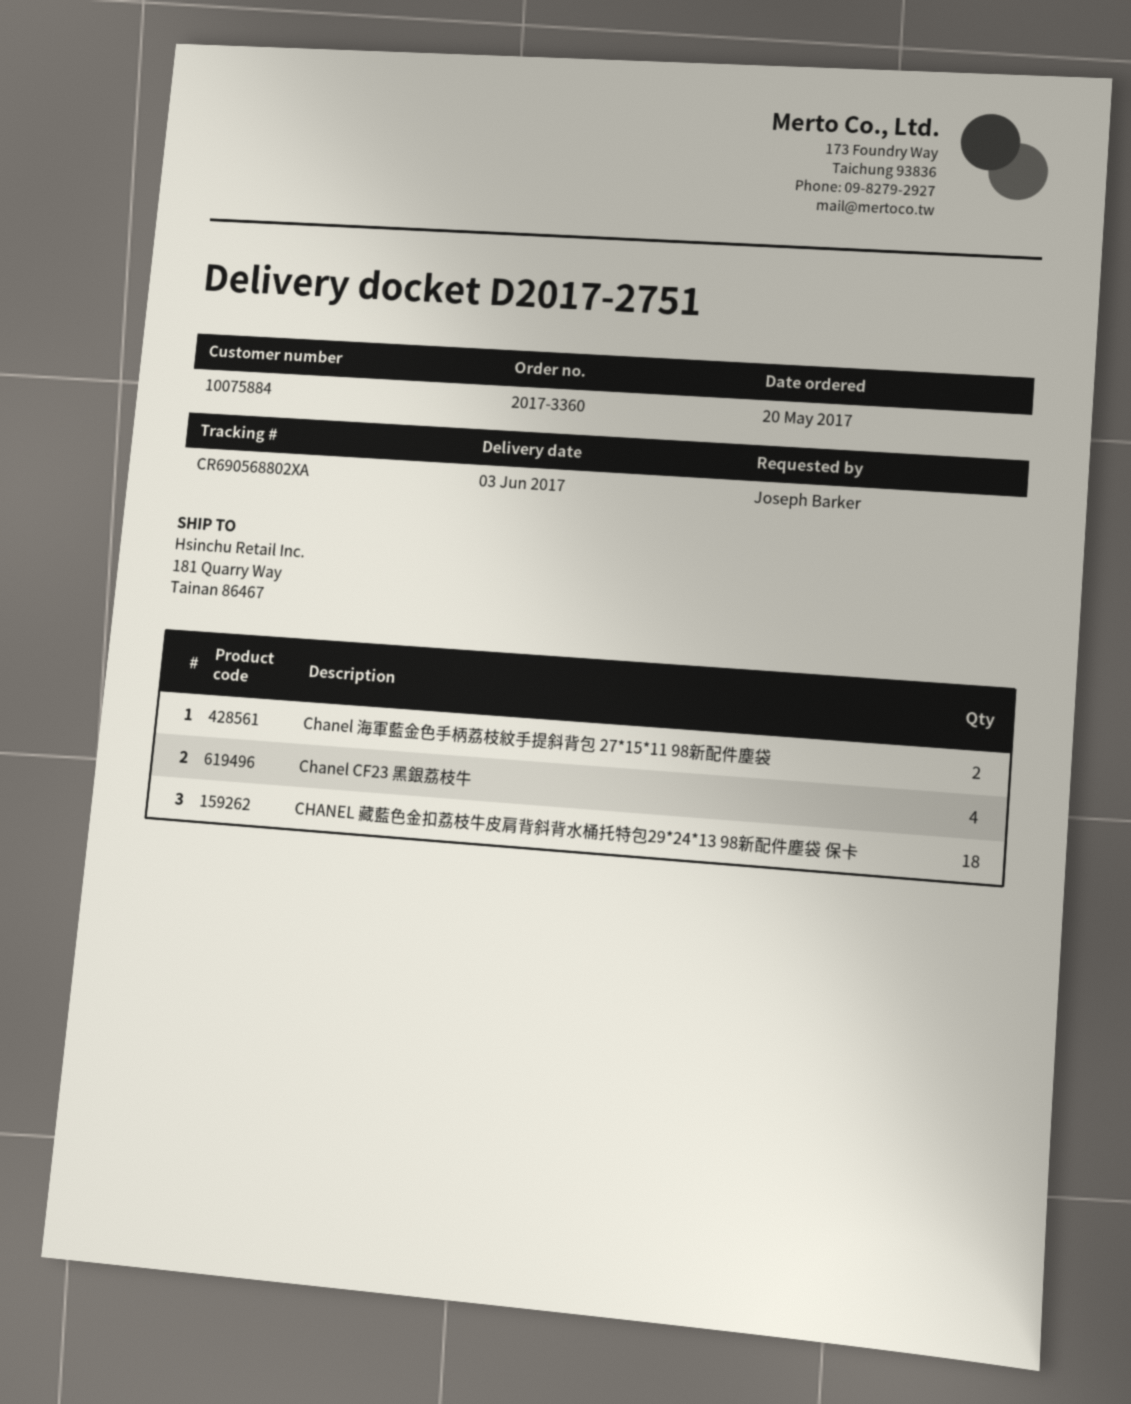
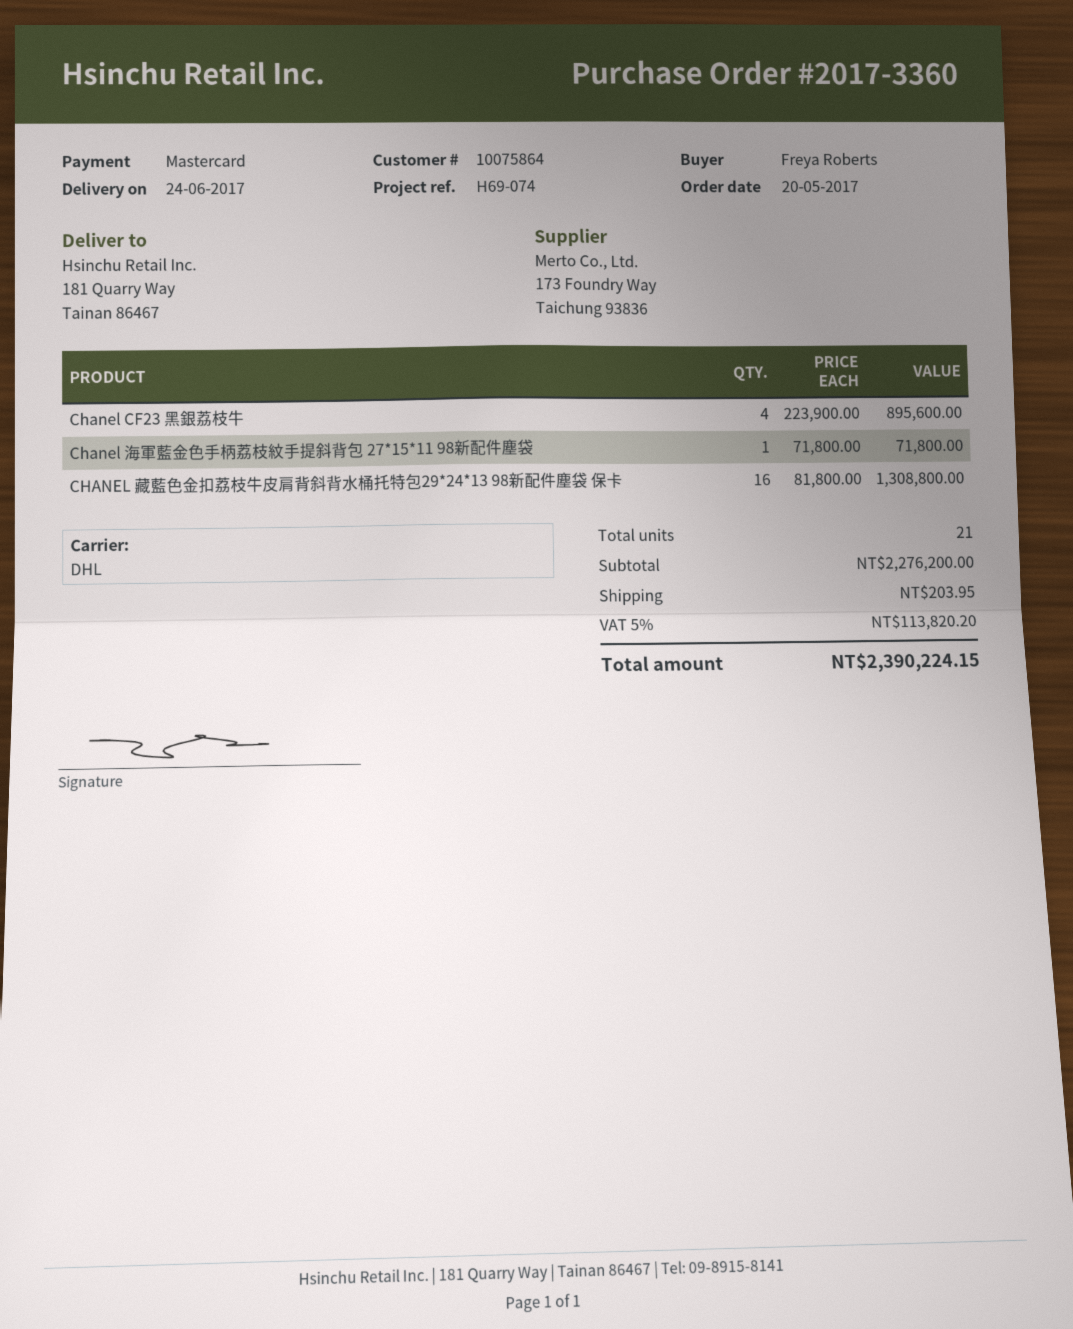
delivery date: 2017-06-03 -> 2017-06-24
customer number: 10075884 -> 10075864
ordered by: Joseph Barker -> Freya Roberts
Chanel 海軍藍金色手柄荔枝紋手提斜背包 27*15*11 98新配件塵袋: 2 -> 1
CHANEL 藏藍色金扣荔枝牛皮肩背斜背水桶托特包29*24*13 98新配件塵袋 保卡: 18 -> 16

